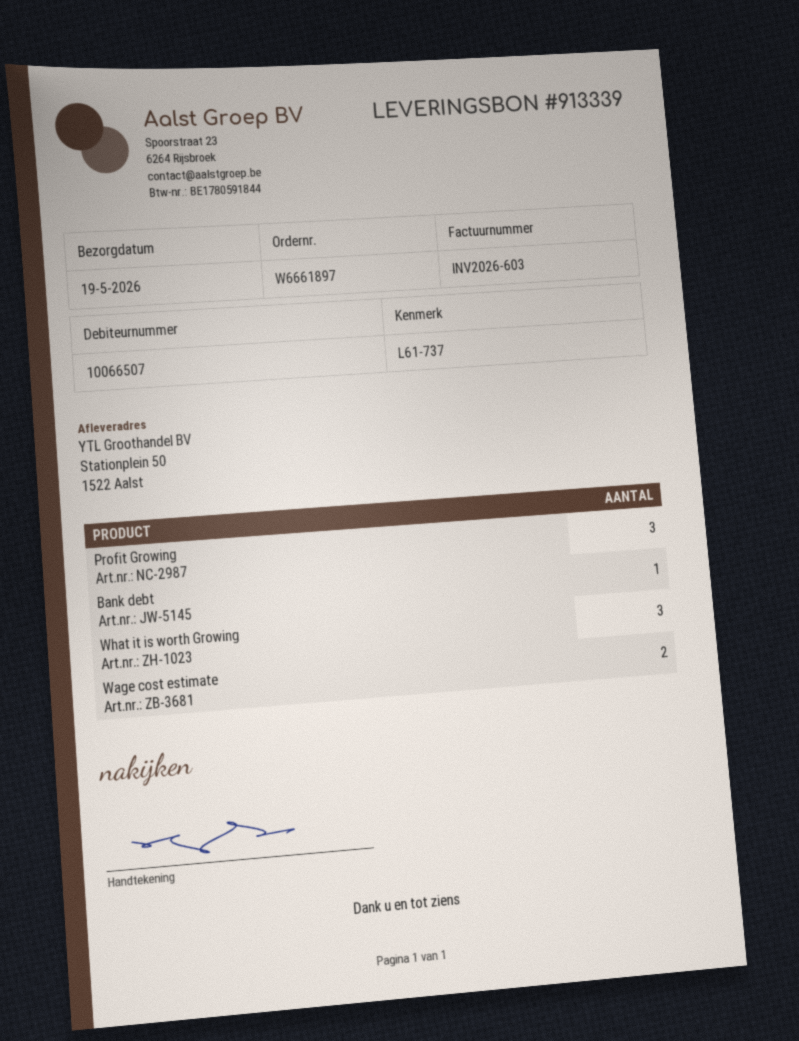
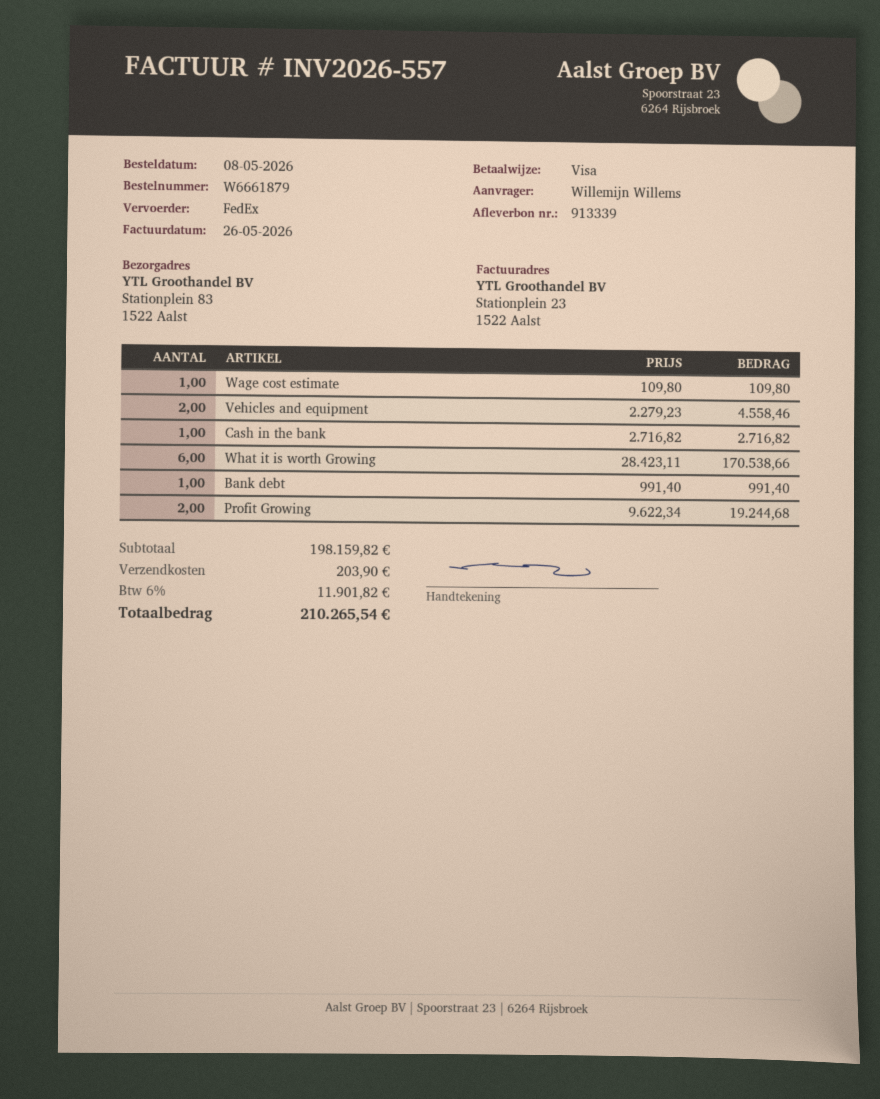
order number: W6661897 -> W6661879
invoice number: INV2026-603 -> INV2026-557
ship to: Stationplein 50, 1522 Aalst -> Stationplein 83, 1522 Aalst
Profit Growing: 3 -> 2
What it is worth Growing: 3 -> 6
Wage cost estimate: 2 -> 1
Vehicles and equipment: none -> 2
Cash in the bank: none -> 1

